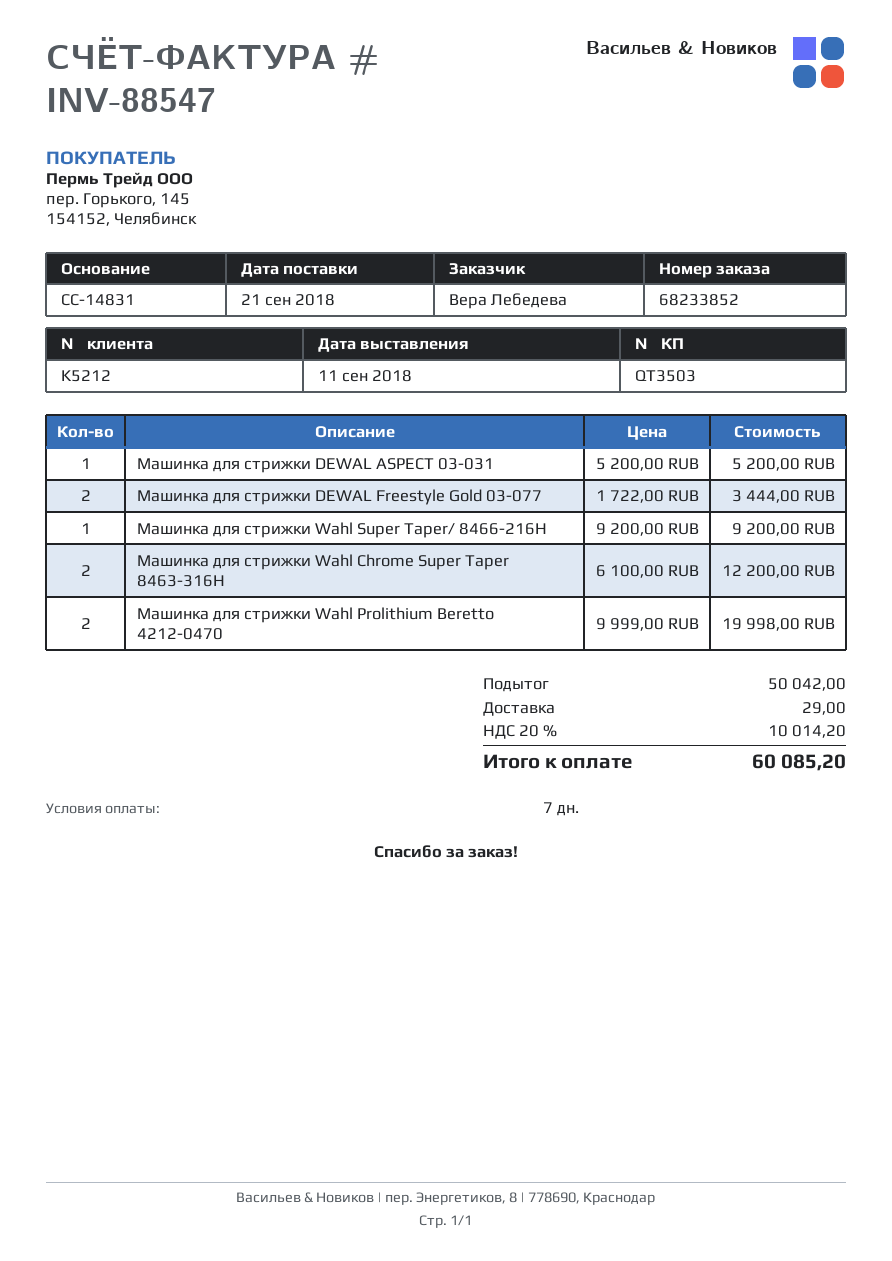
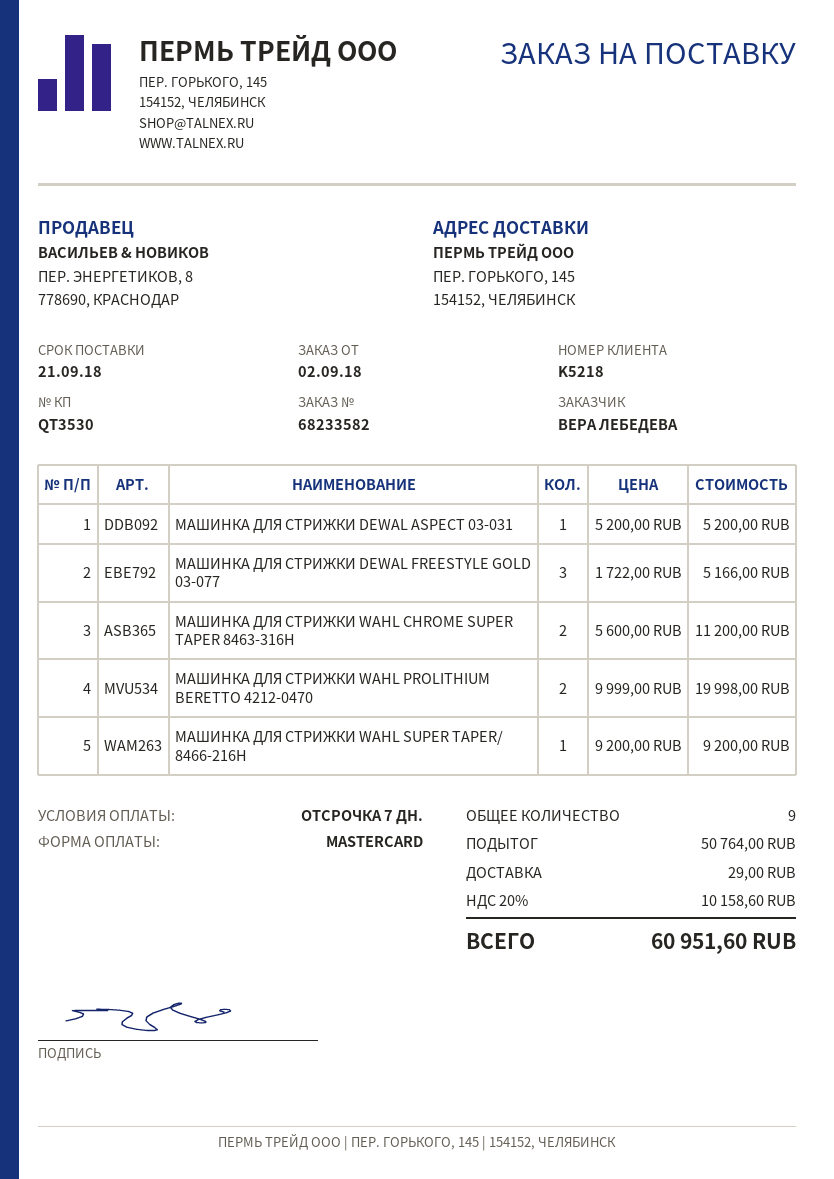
quote number: QT3503 -> QT3530
order number: 68233852 -> 68233582
customer number: K5212 -> K5218
Машинка для стрижки DEWAL Freestyle Gold 03-077: 2 x 1722.00 = 3444.00 -> 3 x 1722.00 = 5166.00
Машинка для стрижки Wahl Chrome Super Taper 8463-316H: 2 x 6100.00 = 12200.00 -> 2 x 5600.00 = 11200.00
subtotal: 50042.00 -> 50764.00
tax: 20% = 10014.20 -> 20% = 10158.60
total: 60085.20 -> 60951.60

